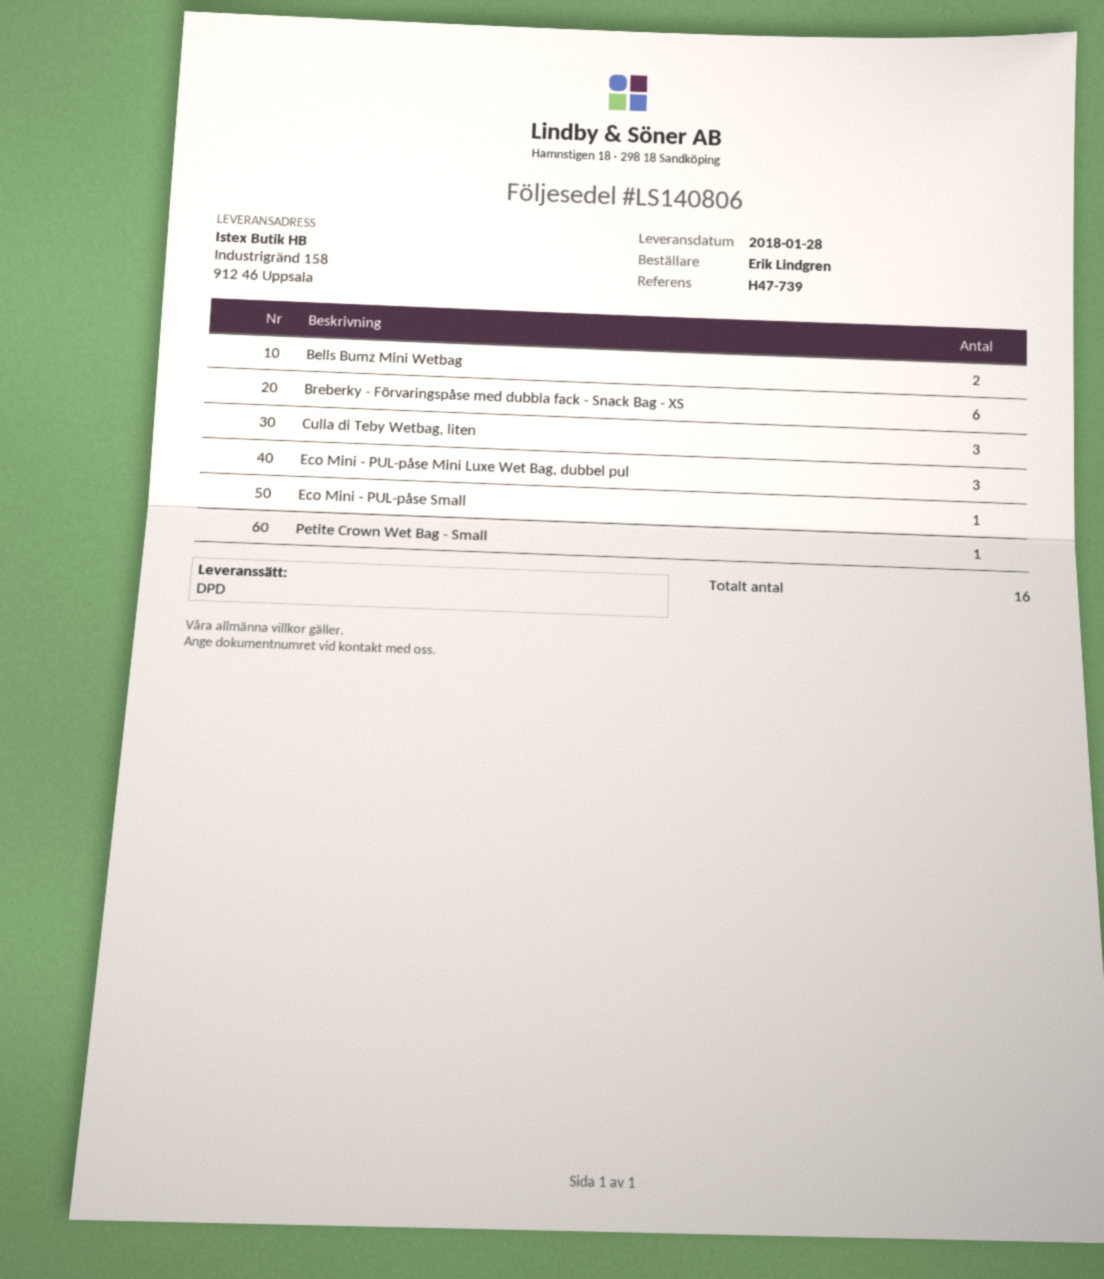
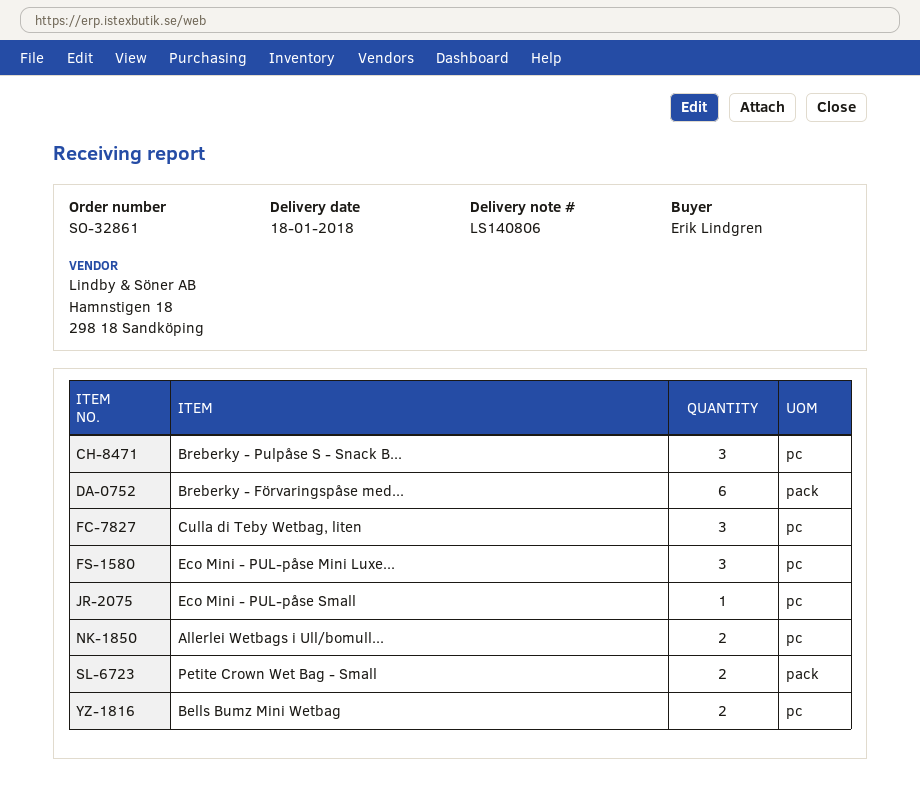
delivery date: 2018-01-28 -> 2018-01-18
Petite Crown Wet Bag - Small: 1 -> 2
Breberky - Pulpåse S - Snack B...: none -> 3
Allerlei Wetbags i Ull/bomull...: none -> 2

